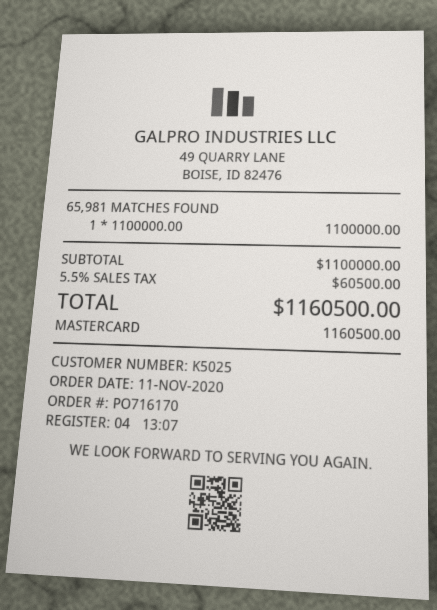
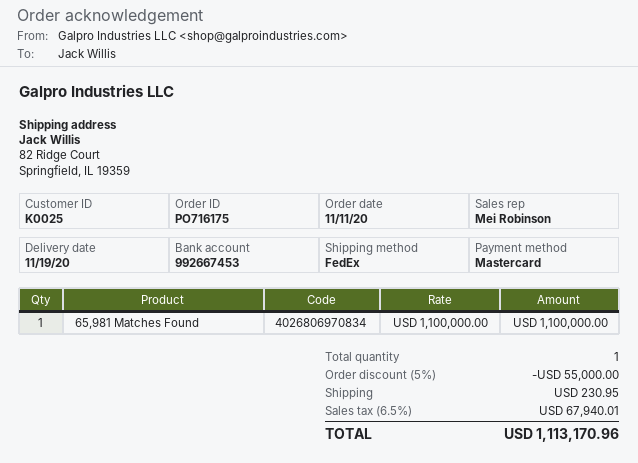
order number: PO716170 -> PO716175
customer number: K5025 -> K0025
discount: none -> 5% = 55000.00
shipping: none -> 230.95
tax: 5.5% = 60500.00 -> 6.5% = 67940.01
total: 1160500.00 -> 1113170.96

